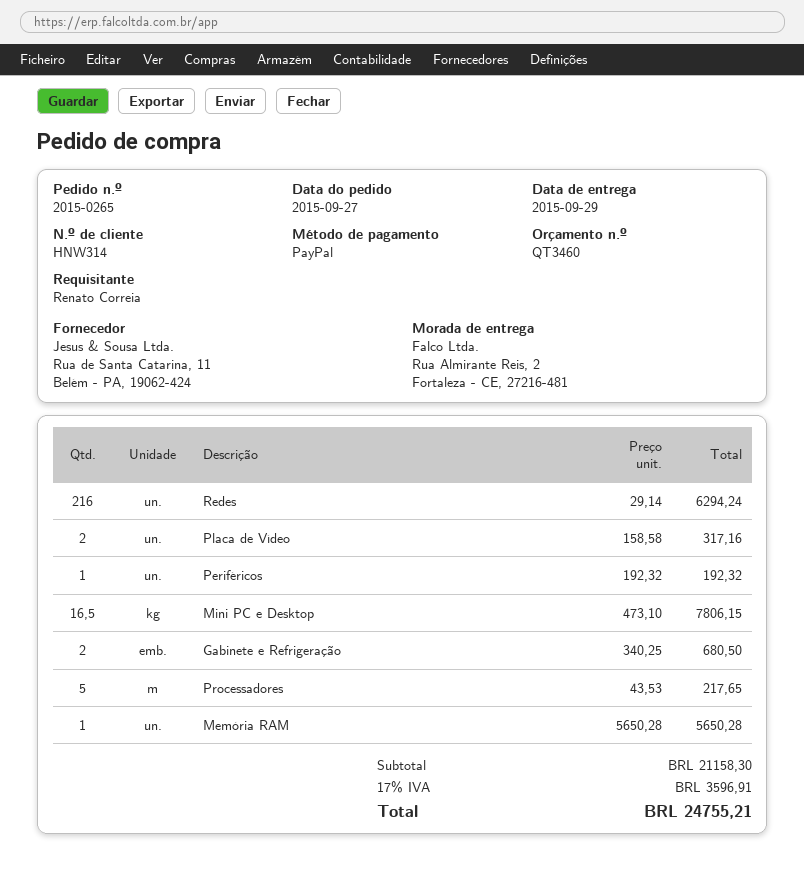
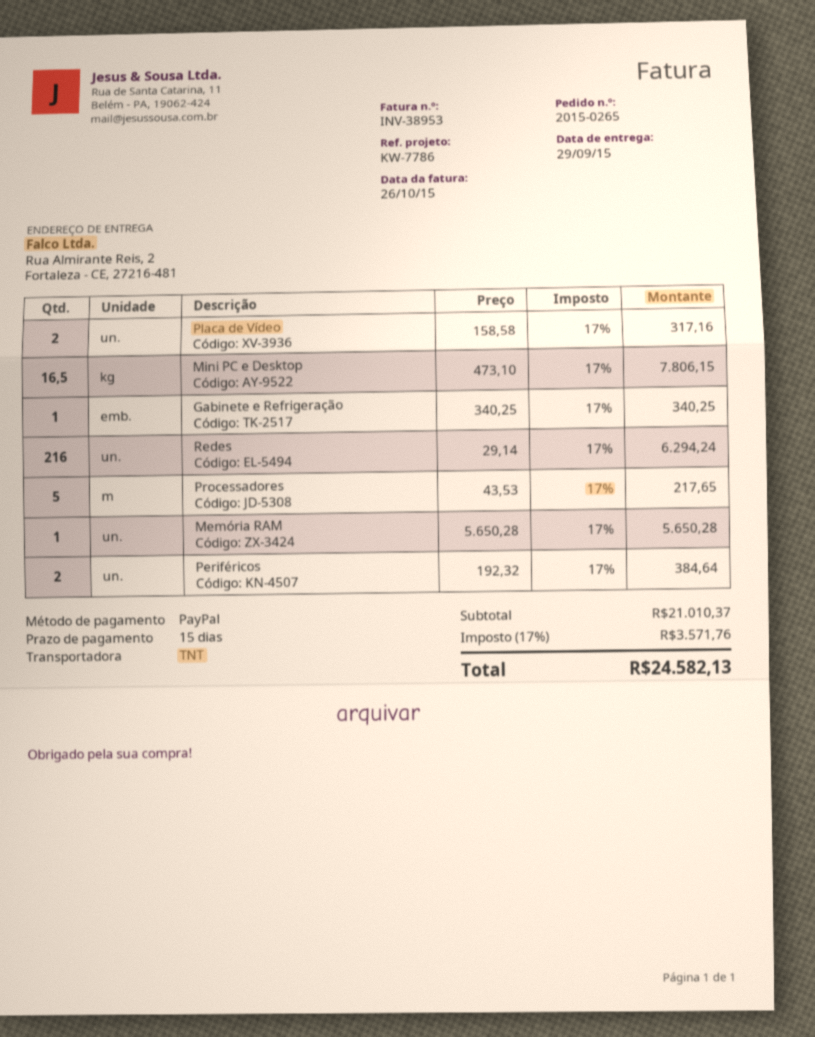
Periféricos: 1 x 192.32 = 192.32 -> 2 x 192.32 = 384.64
Gabinete e Refrigeração: 2 x 340.25 = 680.50 -> 1 x 340.25 = 340.25
subtotal: 21158.30 -> 21010.37
tax: 17% = 3596.91 -> 17% = 3571.76
total: 24755.21 -> 24582.13

